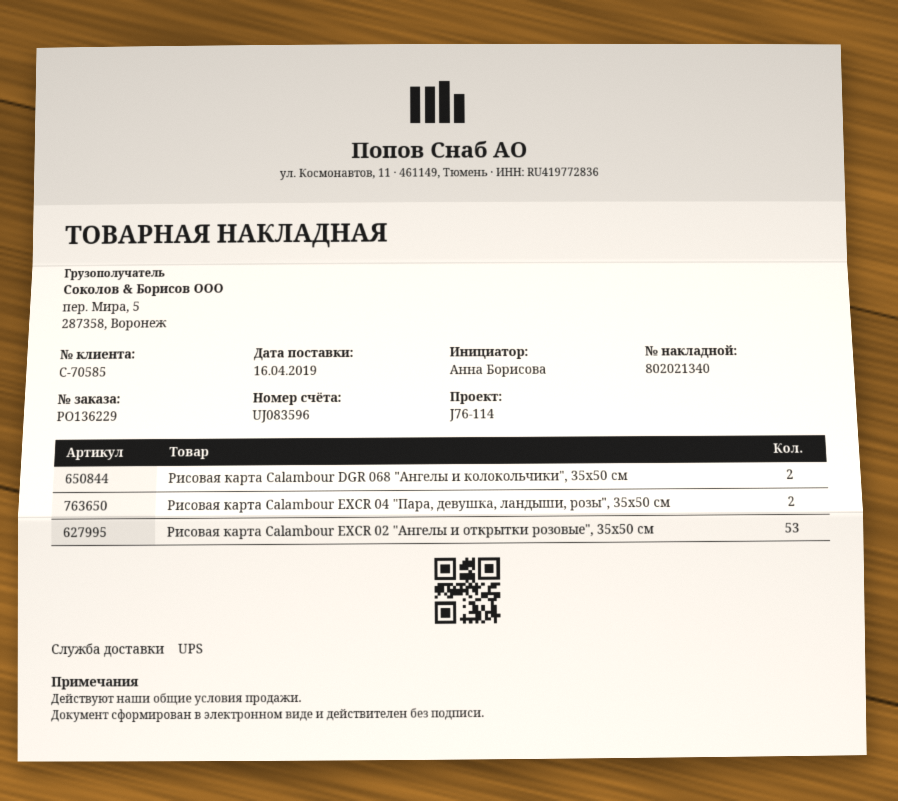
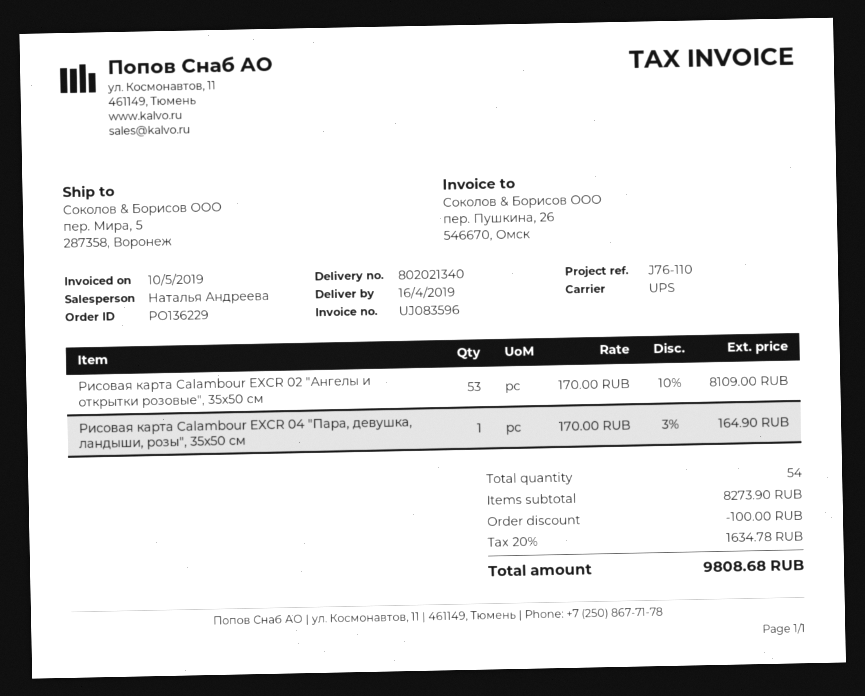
reference: J76-114 -> J76-110
Рисовая карта Calambour DGR 068 "Ангелы и колокольчики", 35х50 см: 2 -> none
Рисовая карта Calambour EXCR 04 "Пара, девушка, ландыши, розы", 35х50 см: 2 -> 1

